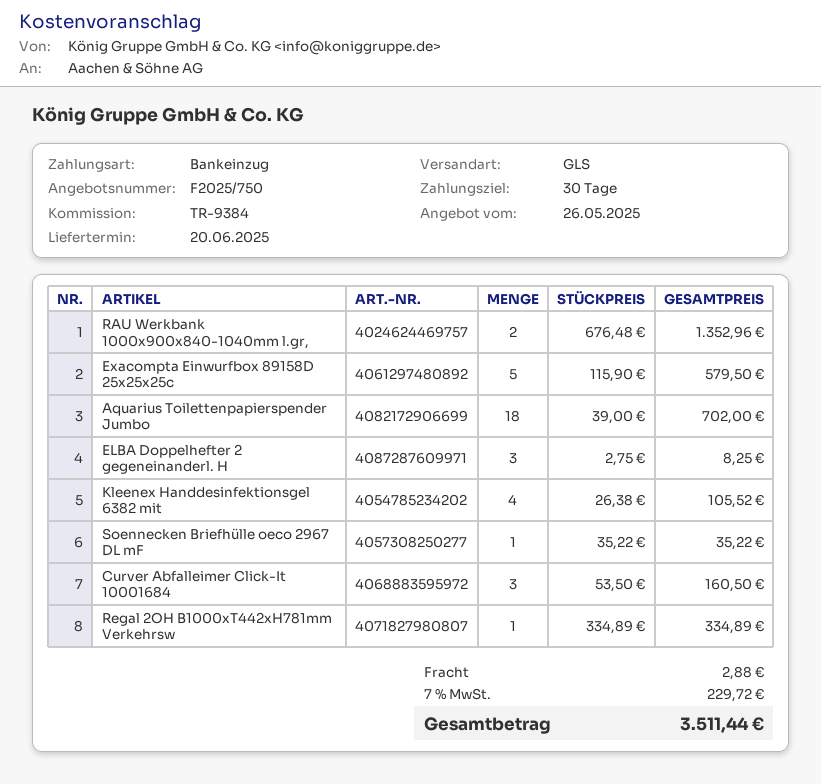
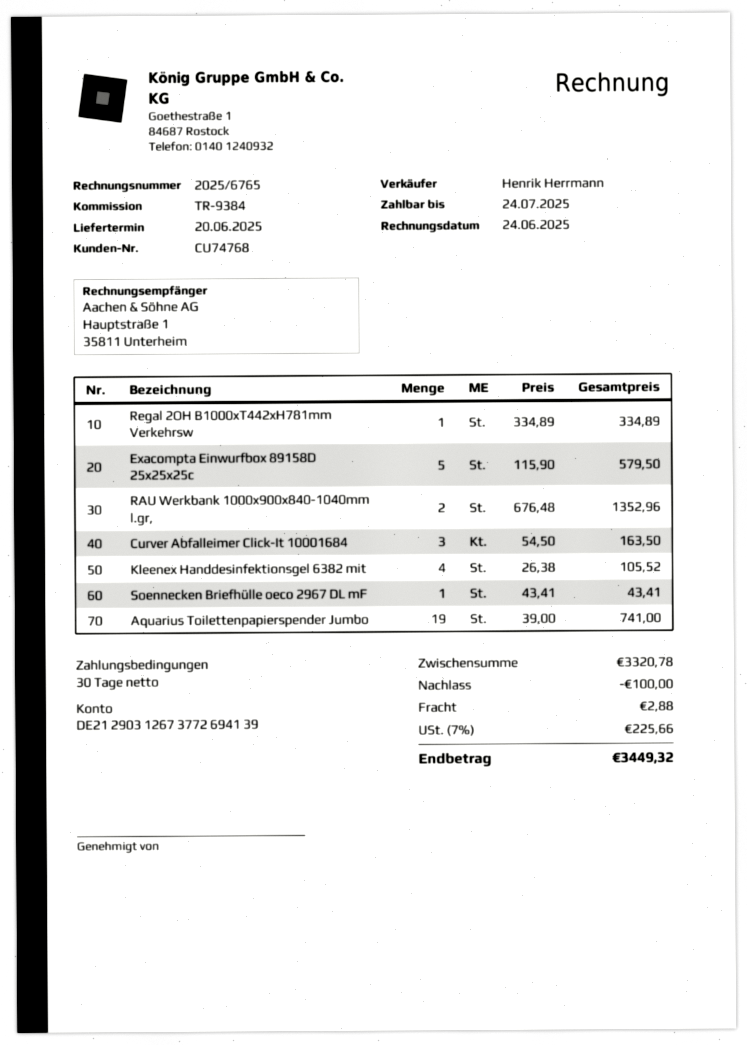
Aquarius Toilettenpapierspender Jumbo: 18 x 39.00 = 702.00 -> 19 x 39.00 = 741.00
ELBA Doppelhefter 2 gegeneinanderl. H: 3 x 2.75 = 8.25 -> none
Soennecken Briefhülle oeco 2967 DL mF: 1 x 35.22 = 35.22 -> 1 x 43.41 = 43.41
Curver Abfalleimer Click-It 10001684: 3 x 53.50 = 160.50 -> 3 x 54.50 = 163.50
discount: none -> 100.00
tax: 7% = 229.72 -> 7% = 225.66
total: 3511.44 -> 3449.32

